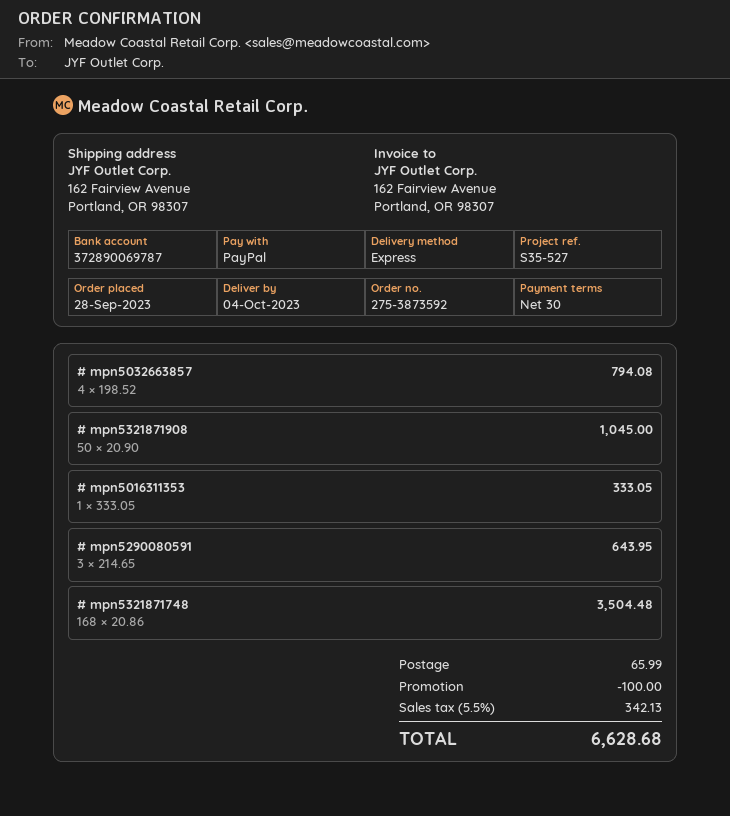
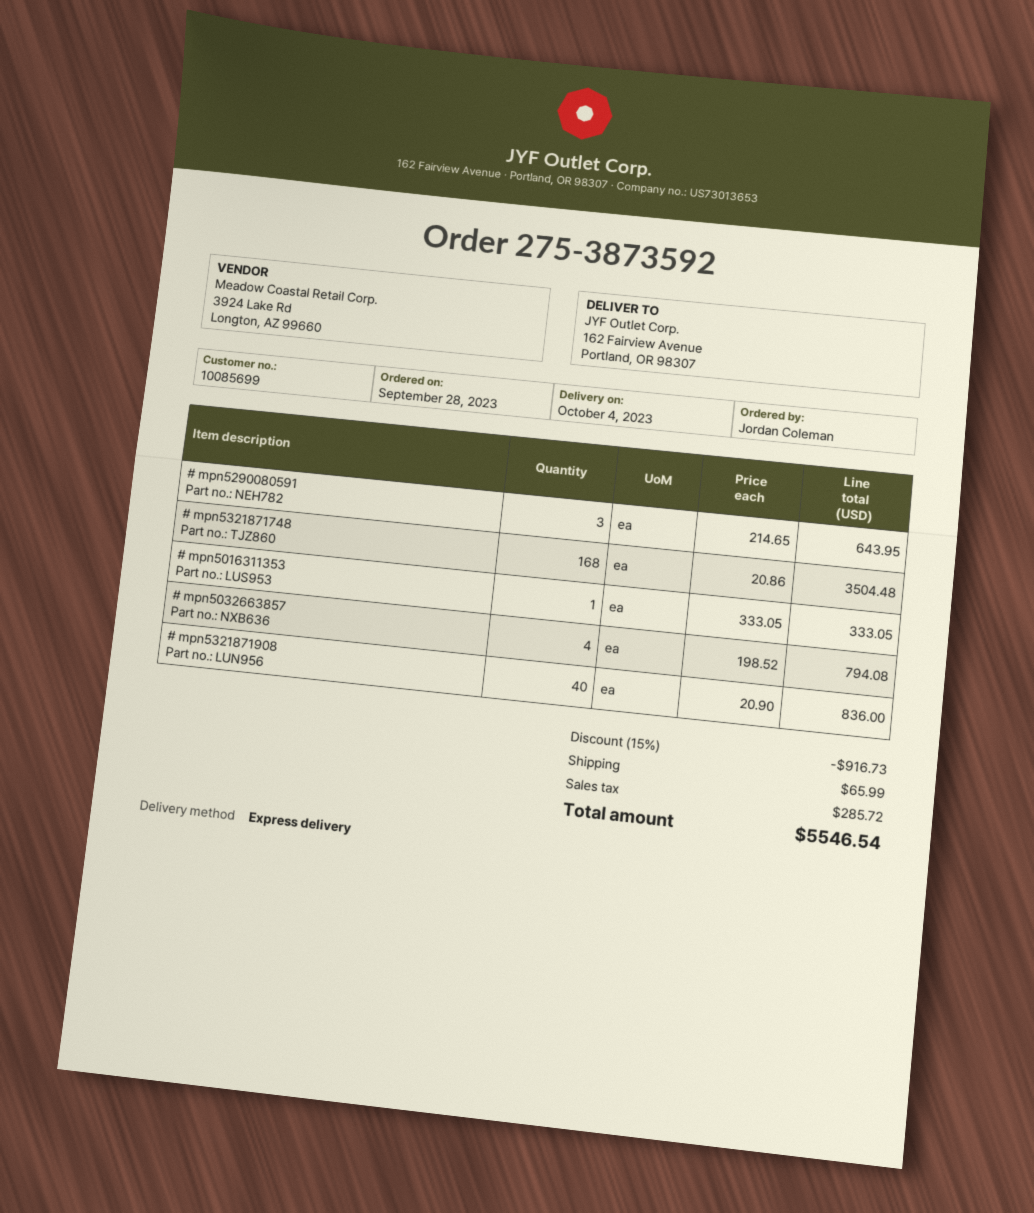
# mpn5321871908: 50 x 20.90 = 1045.00 -> 40 x 20.90 = 836.00
discount: 100.00 -> 916.73
tax: 342.13 -> 285.72
total: 6628.68 -> 5546.54

